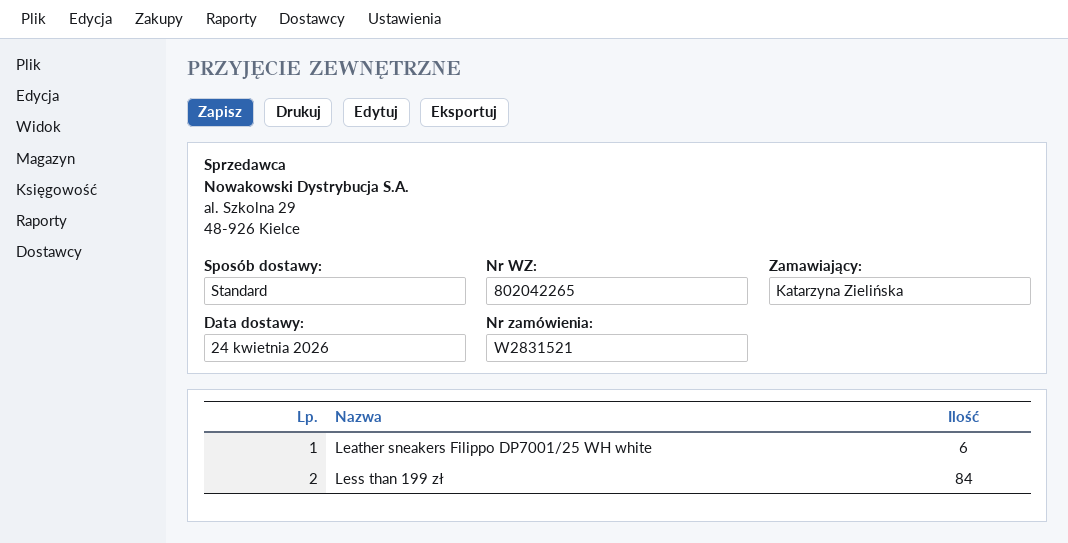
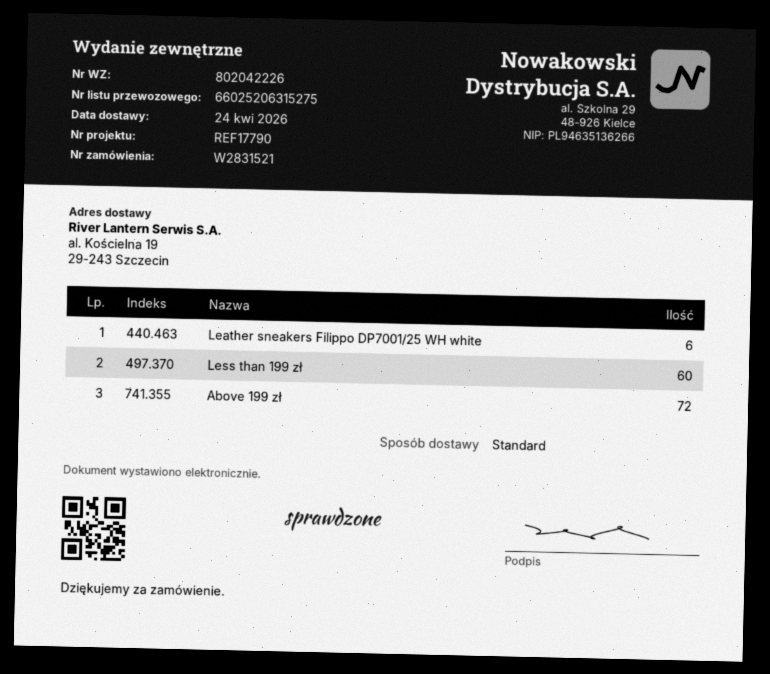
delivery note number: 802042265 -> 802042226
Less than 199 zł: 84 -> 60
Above 199 zł: none -> 72

